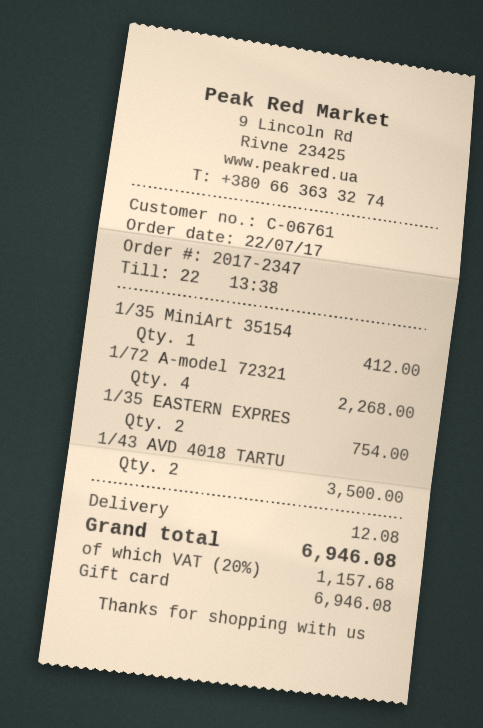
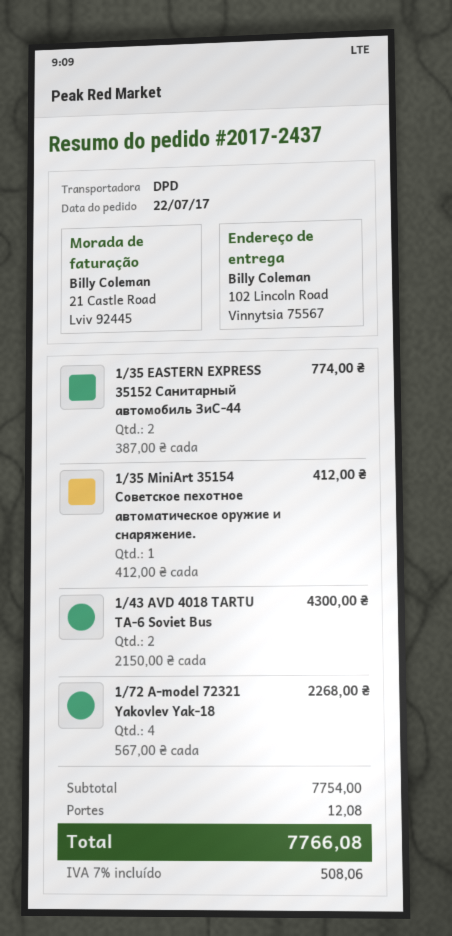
order number: 2017-2347 -> 2017-2437
1/35 EASTERN EXPRES: 2 for 754.00 -> 2 for 774.00
1/43 AVD 4018 TARTU: 2 for 3500.00 -> 2 for 4300.00
tax: 20% = 1157.68 -> 7% = 508.06
total: 6946.08 -> 7766.08

